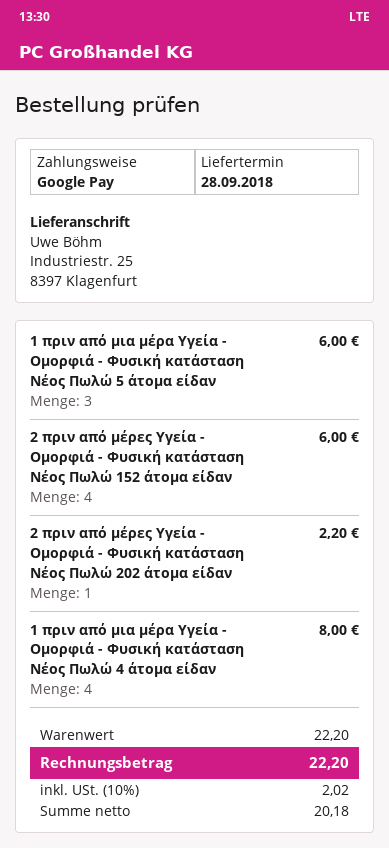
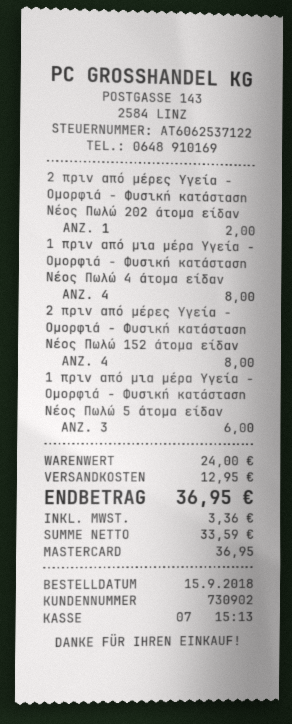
payment method: Google Pay -> Mastercard
2 πριν από μέρες Υγεία - Ομορφιά - Φυσική κατάσταση Νέος Πωλώ 152 άτομα είδαν: 4 for 6.00 -> 4 for 8.00
2 πριν από μέρες Υγεία - Ομορφιά - Φυσική κατάσταση Νέος Πωλώ 202 άτομα είδαν: 1 for 2.20 -> 1 for 2.00
subtotal: 22.20 -> 24.00
shipping: none -> 12.95
net: 20.18 -> 33.59
tax: 2.02 -> 3.36
total: 22.20 -> 36.95

